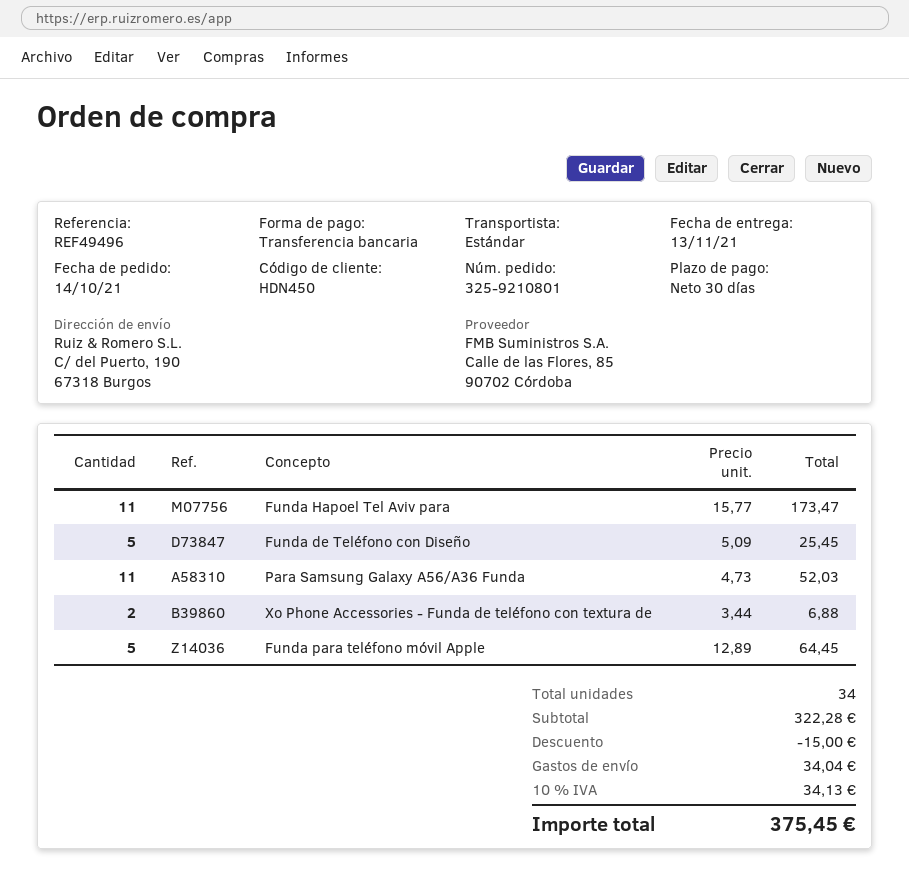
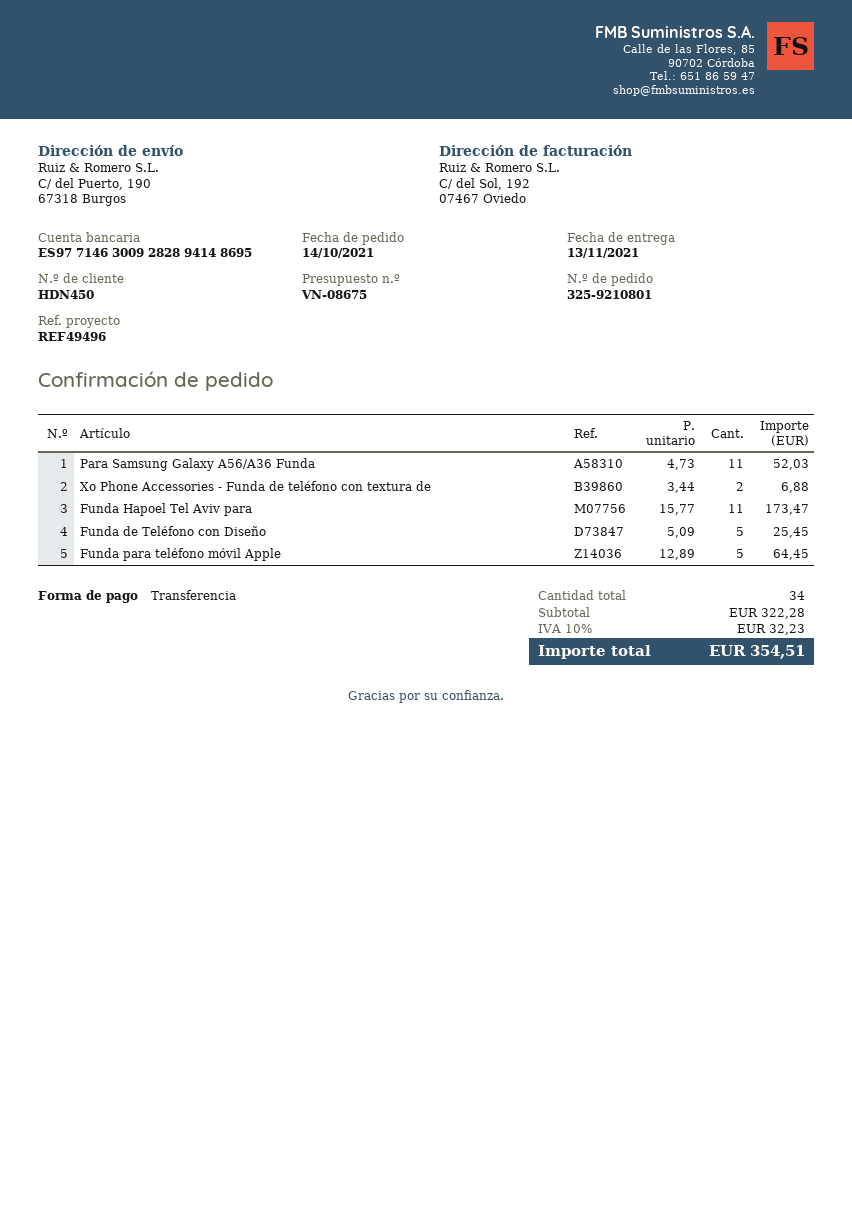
discount: 15.00 -> none
shipping: 34.04 -> none
tax: 10% = 34.13 -> 10% = 32.23
total: 375.45 -> 354.51

